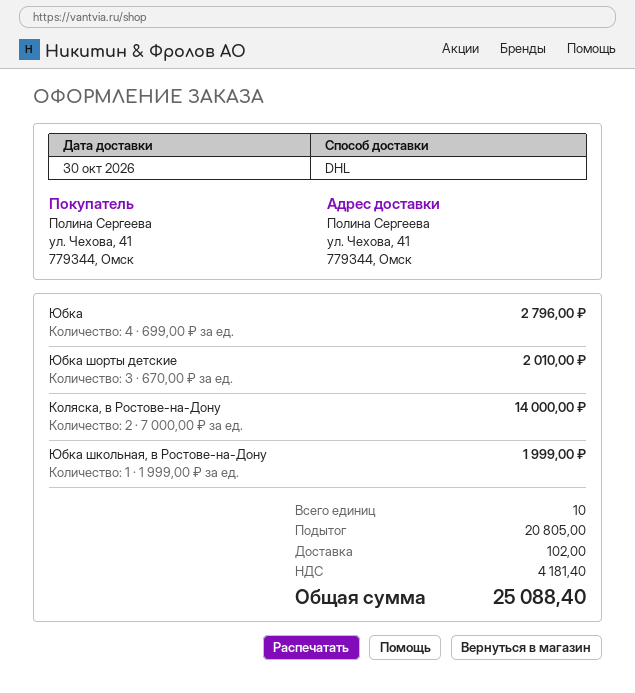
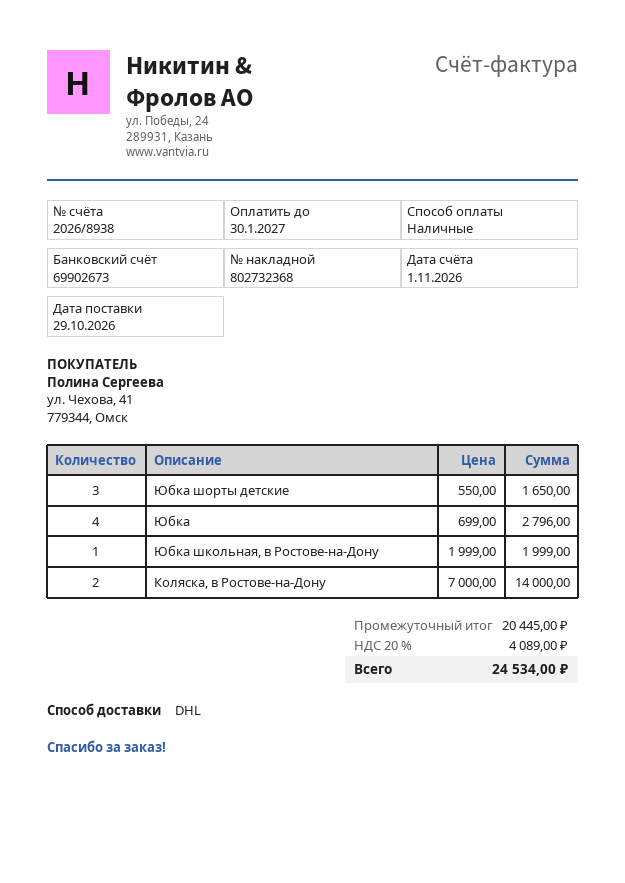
delivery date: 2026-10-30 -> 2026-10-29
Юбка шорты детские: 3 x 670.00 = 2010.00 -> 3 x 550.00 = 1650.00
subtotal: 20805.00 -> 20445.00
shipping: 102.00 -> none
tax: 4181.40 -> 4089.00
total: 25088.40 -> 24534.00

